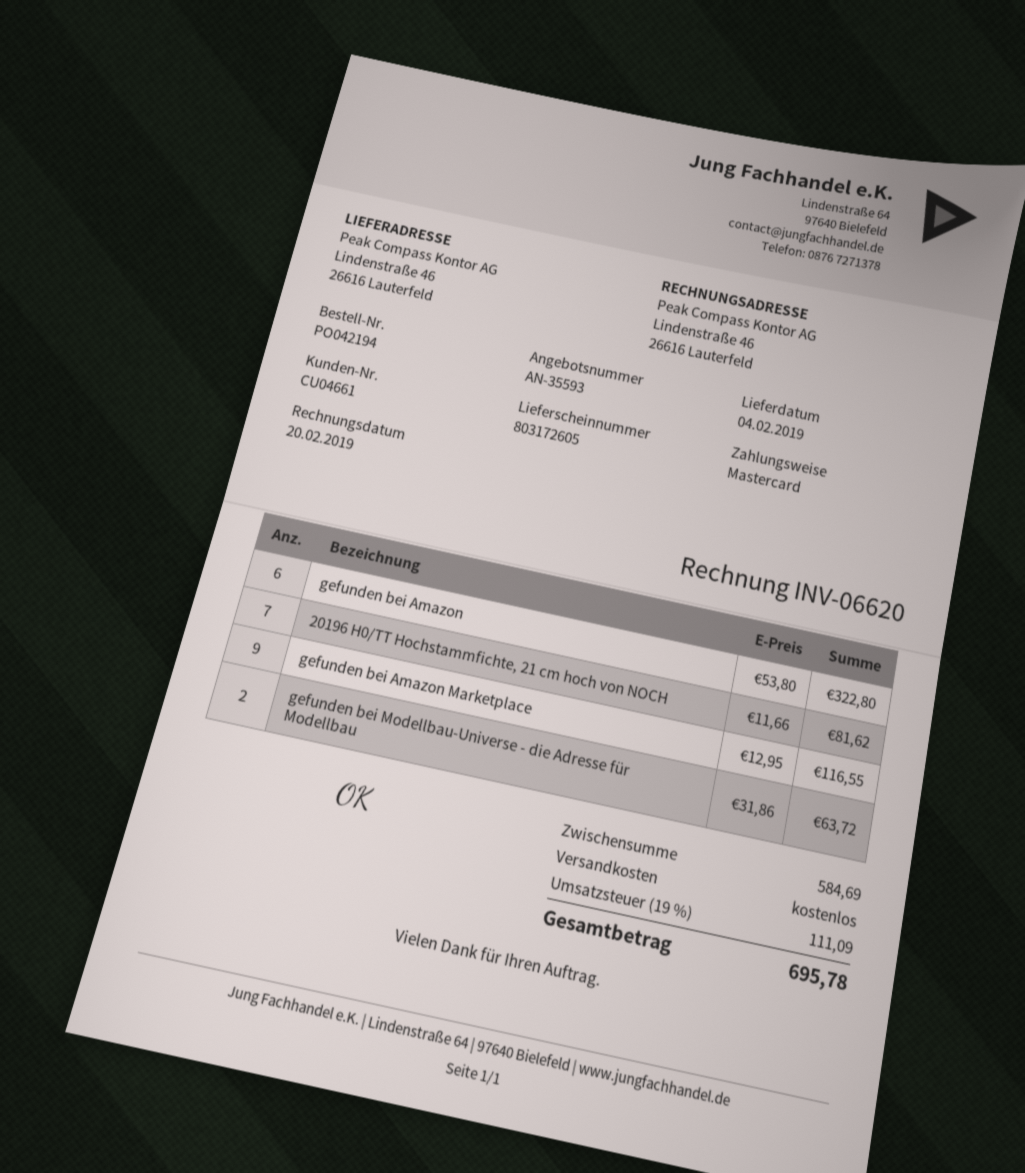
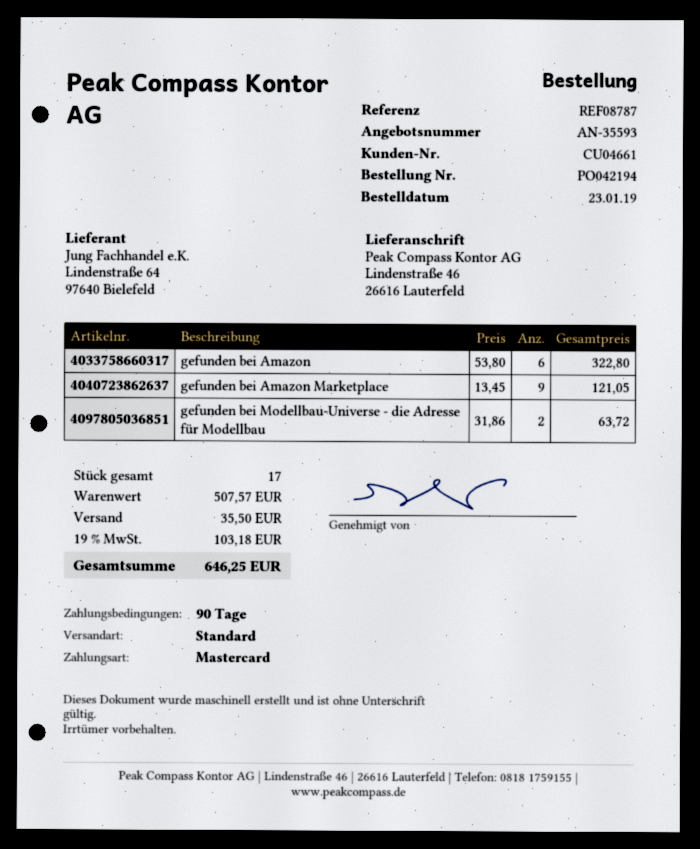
20196 H0/TT Hochstammfichte, 21 cm hoch von NOCH: 7 x 11.66 = 81.62 -> none
gefunden bei Amazon Marketplace: 9 x 12.95 = 116.55 -> 9 x 13.45 = 121.05
subtotal: 584.69 -> 507.57
shipping: 0.00 -> 35.50
tax: 19% = 111.09 -> 19% = 103.18
total: 695.78 -> 646.25

